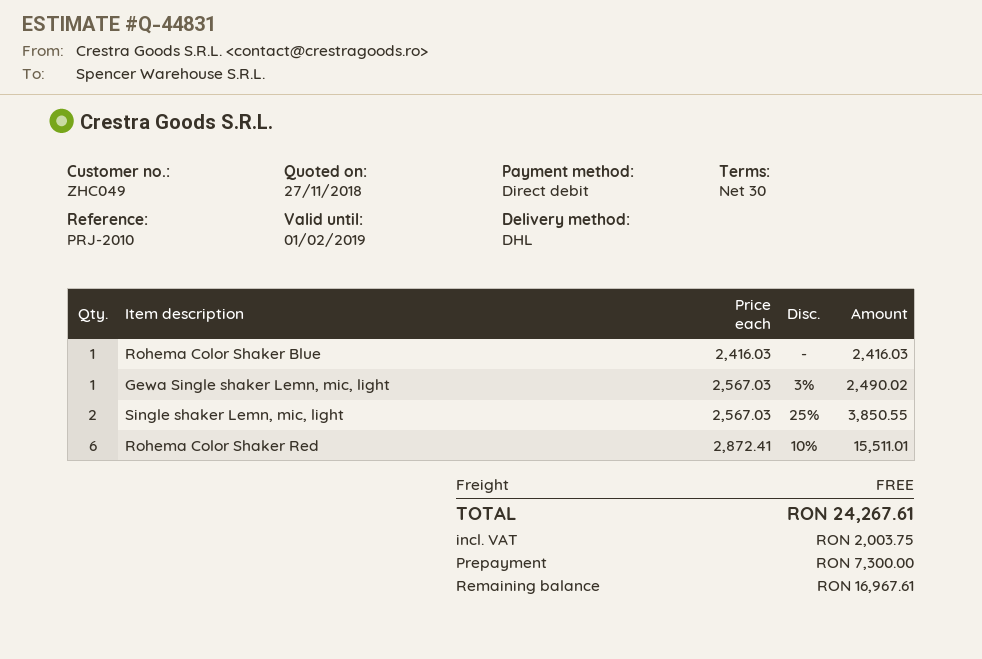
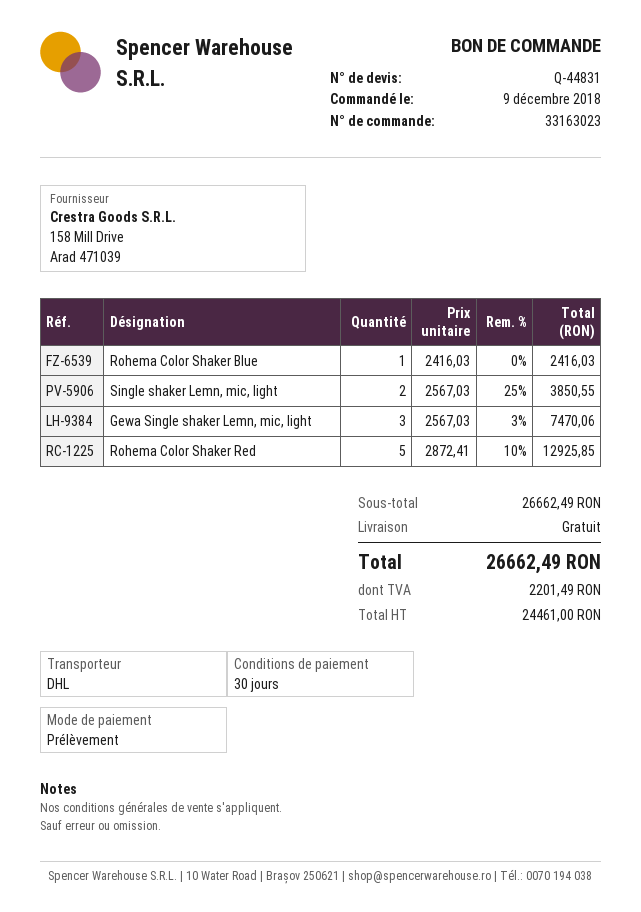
Gewa Single shaker Lemn, mic, light: 1 x 2567.03 - 3% = 2490.02 -> 3 x 2567.03 - 3% = 7470.06
Rohema Color Shaker Red: 6 x 2872.41 - 10% = 15511.01 -> 5 x 2872.41 - 10% = 12925.85
tax: 2003.75 -> 2201.49
total: 24267.61 -> 26662.49

